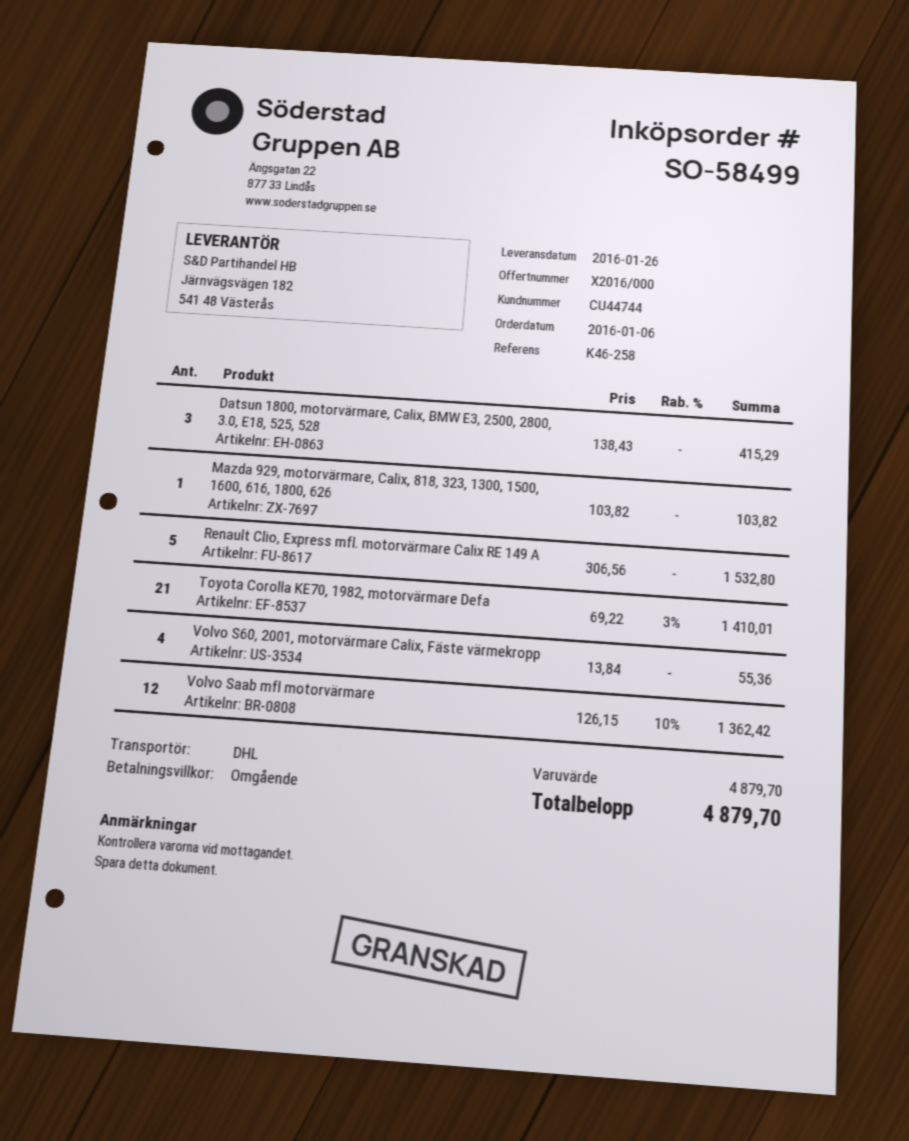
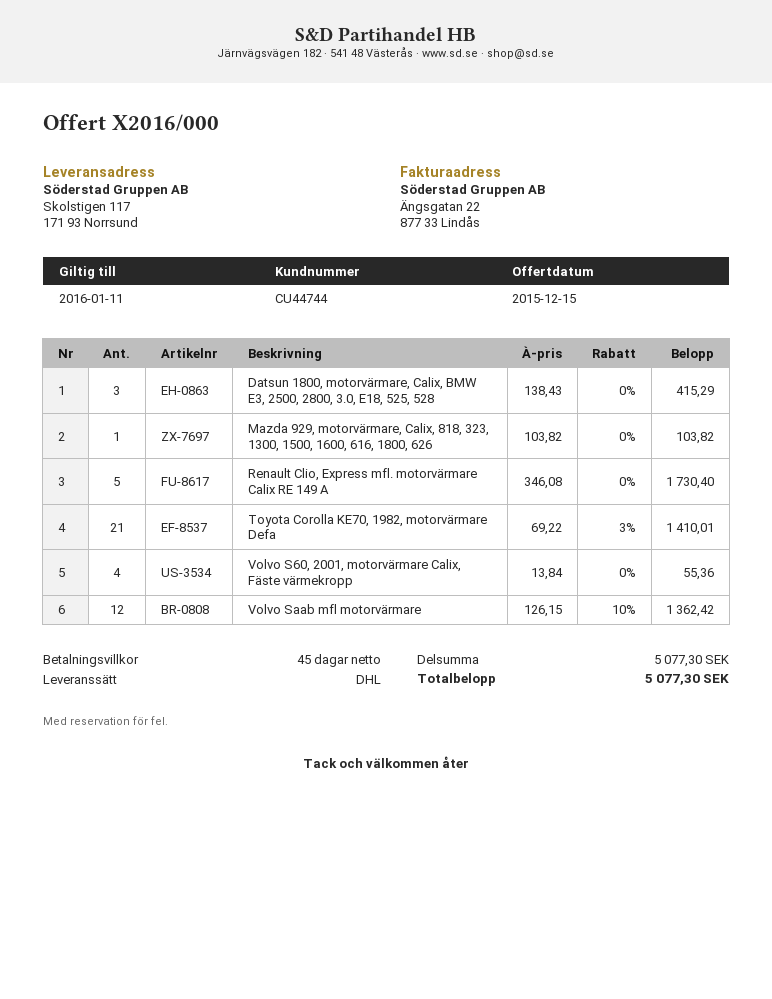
payment terms: on receipt -> 45 days
Renault Clio, Express mfl. motorvärmare Calix RE 149 A: 5 x 306.56 = 1532.80 -> 5 x 346.08 = 1730.40
subtotal: 4879.70 -> 5077.30
total: 4879.70 -> 5077.30

